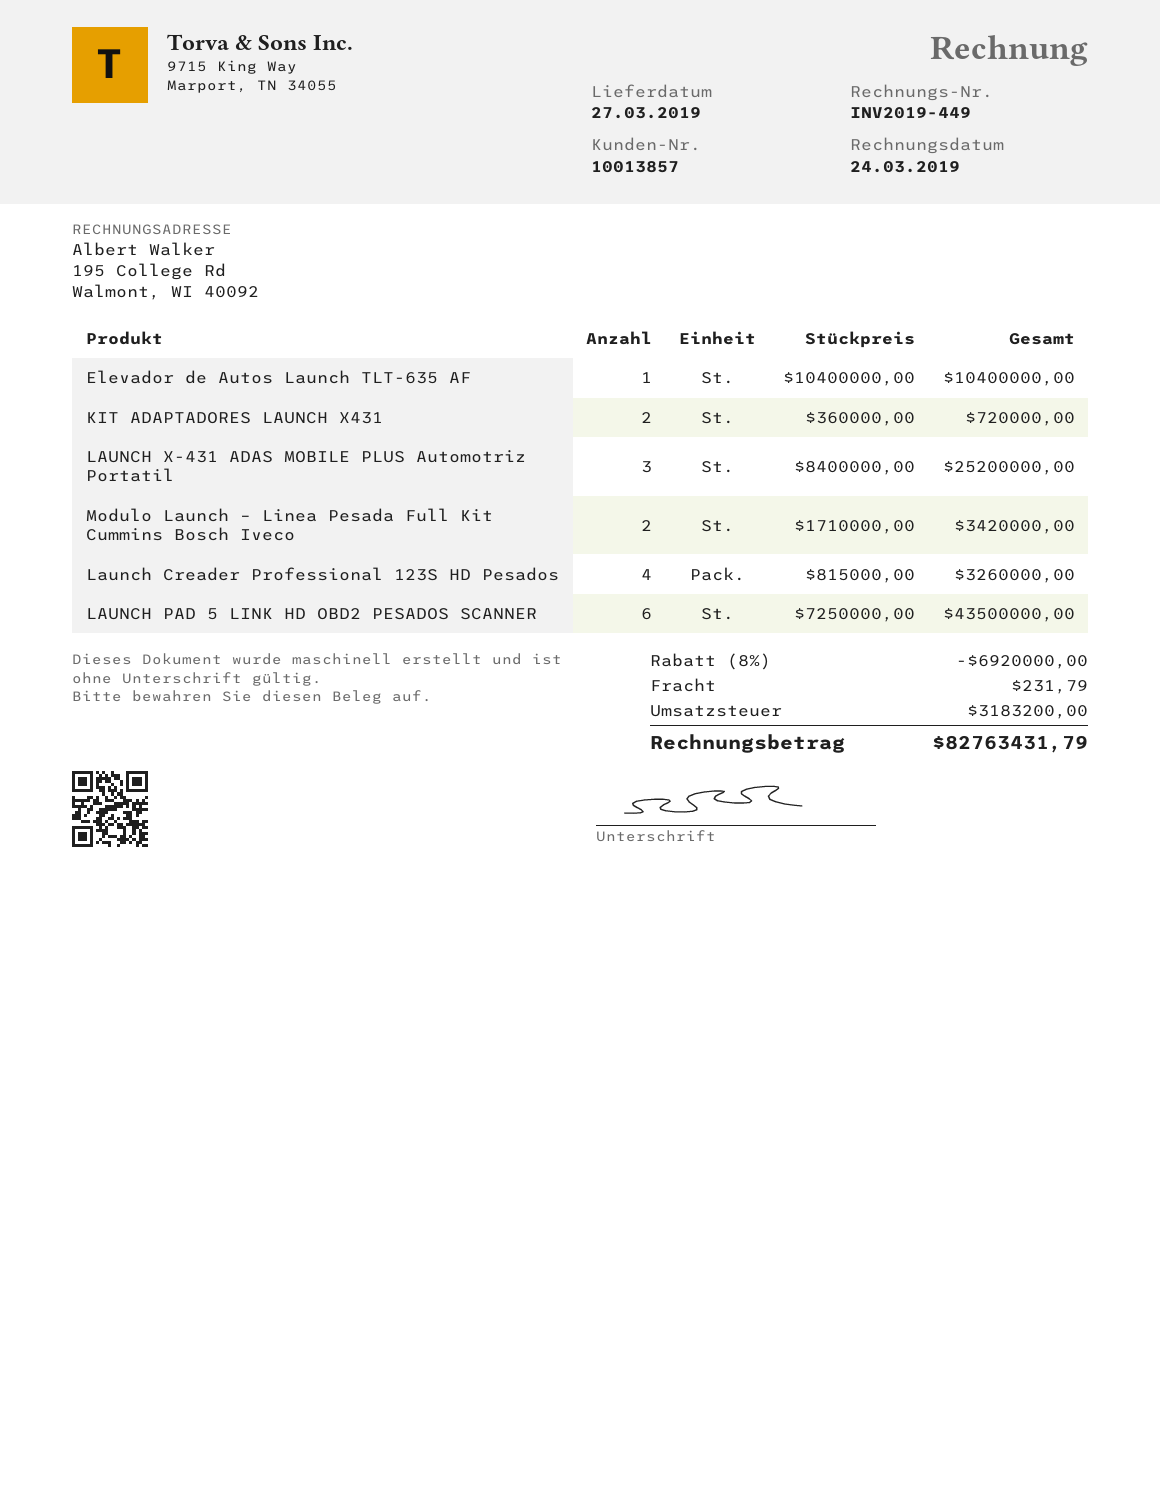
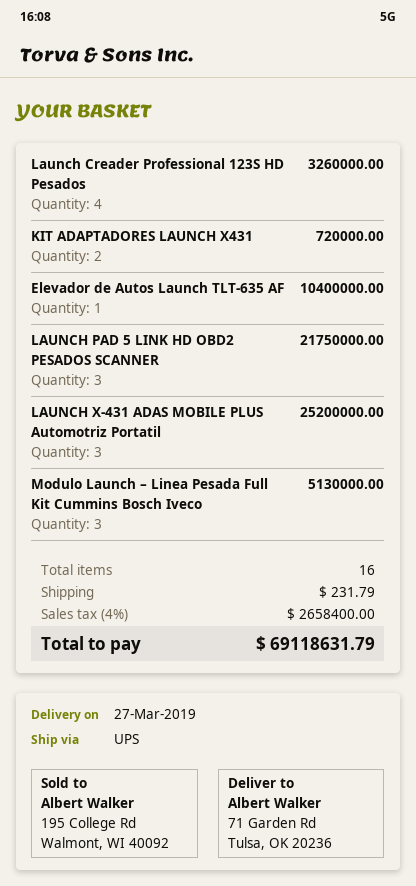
Modulo Launch – Linea Pesada Full Kit Cummins Bosch Iveco: 2 for 3420000.00 -> 3 for 5130000.00
LAUNCH PAD 5 LINK HD OBD2 PESADOS SCANNER: 6 for 43500000.00 -> 3 for 21750000.00
discount: 8% = 6920000.00 -> none
tax: 3183200.00 -> 2658400.00
total: 82763431.79 -> 69118631.79

